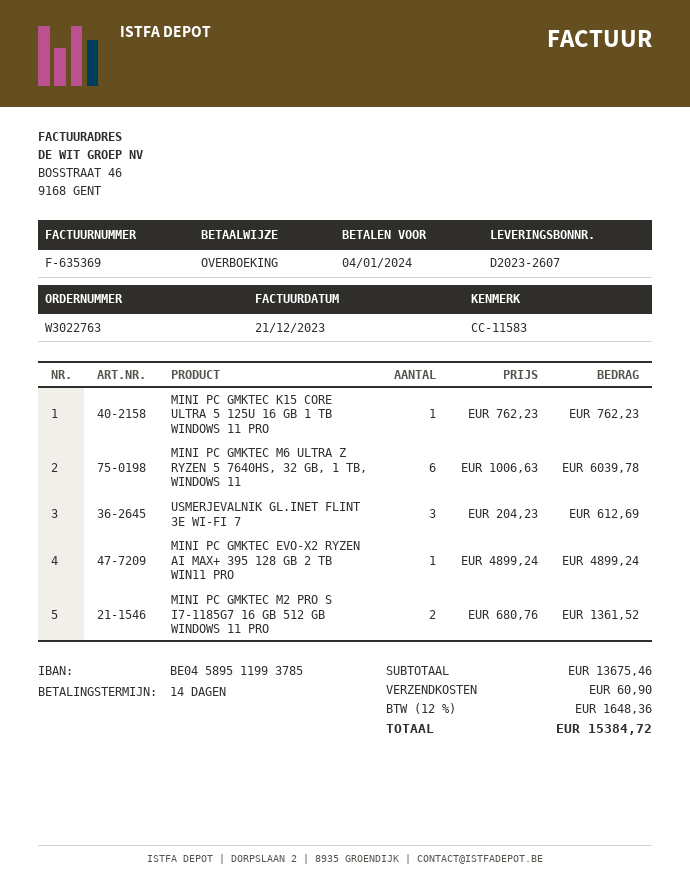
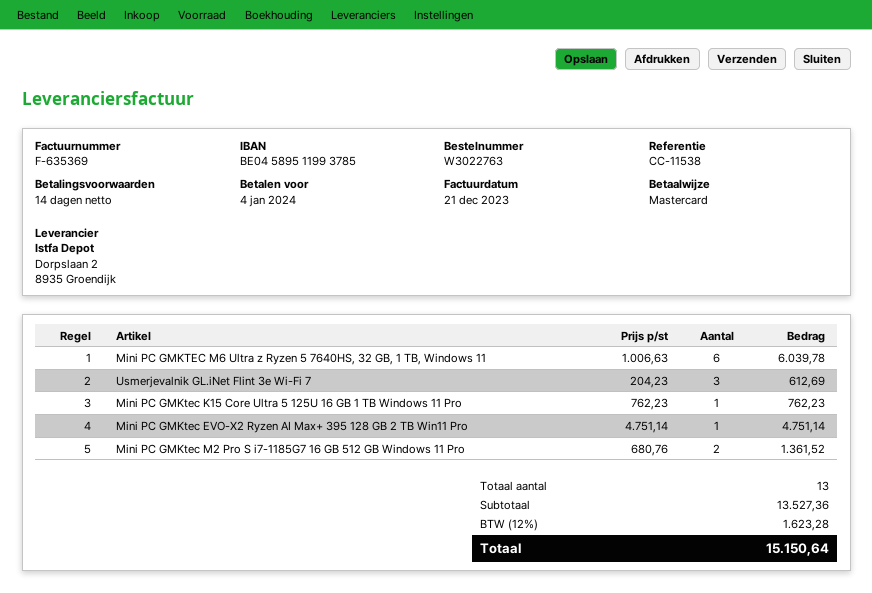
reference: CC-11583 -> CC-11538
payment method: bank transfer -> Mastercard
MINI PC GMKTEC EVO-X2 RYZEN AI MAX+ 395 128 GB 2 TB WIN11 PRO: 1 x 4899.24 = 4899.24 -> 1 x 4751.14 = 4751.14
subtotal: 13675.46 -> 13527.36
shipping: 60.90 -> none
tax: 12% = 1648.36 -> 12% = 1623.28
total: 15384.72 -> 15150.64

